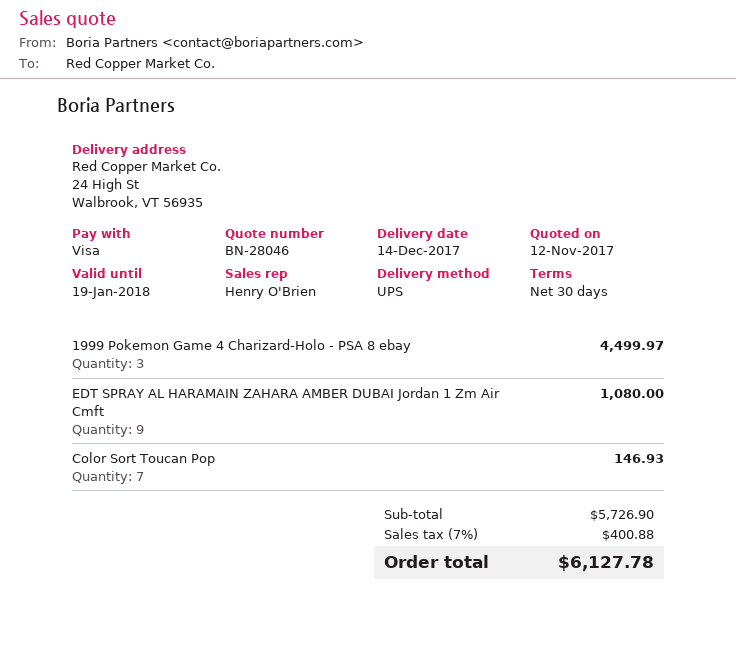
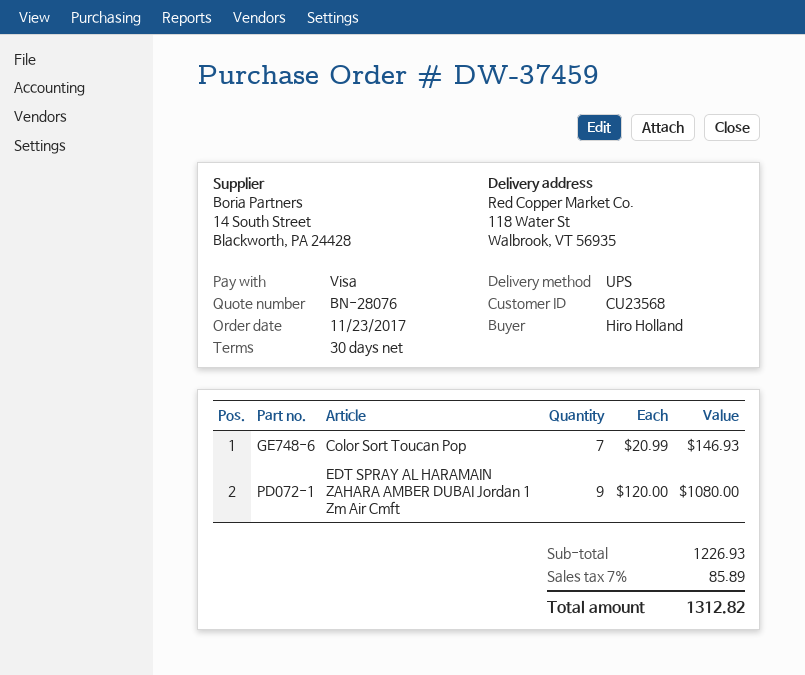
quote number: BN-28046 -> BN-28076
ship to: 24 High St, Walbrook, VT 56935 -> 118 Water St, Walbrook, VT 56935
1999 Pokemon Game 4 Charizard-Holo - PSA 8 ebay: 3 for 4499.97 -> none
subtotal: 5726.90 -> 1226.93
tax: 7% = 400.88 -> 7% = 85.89
total: 6127.78 -> 1312.82

